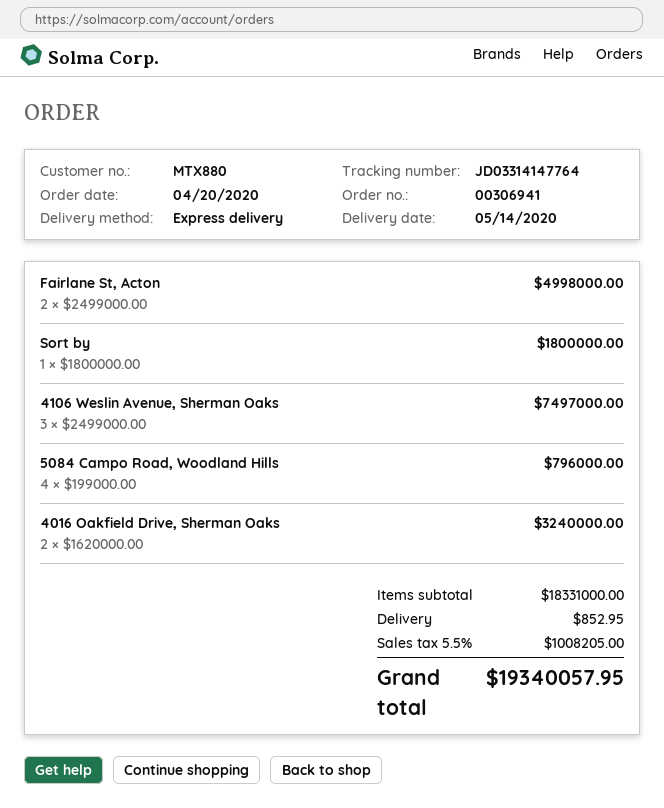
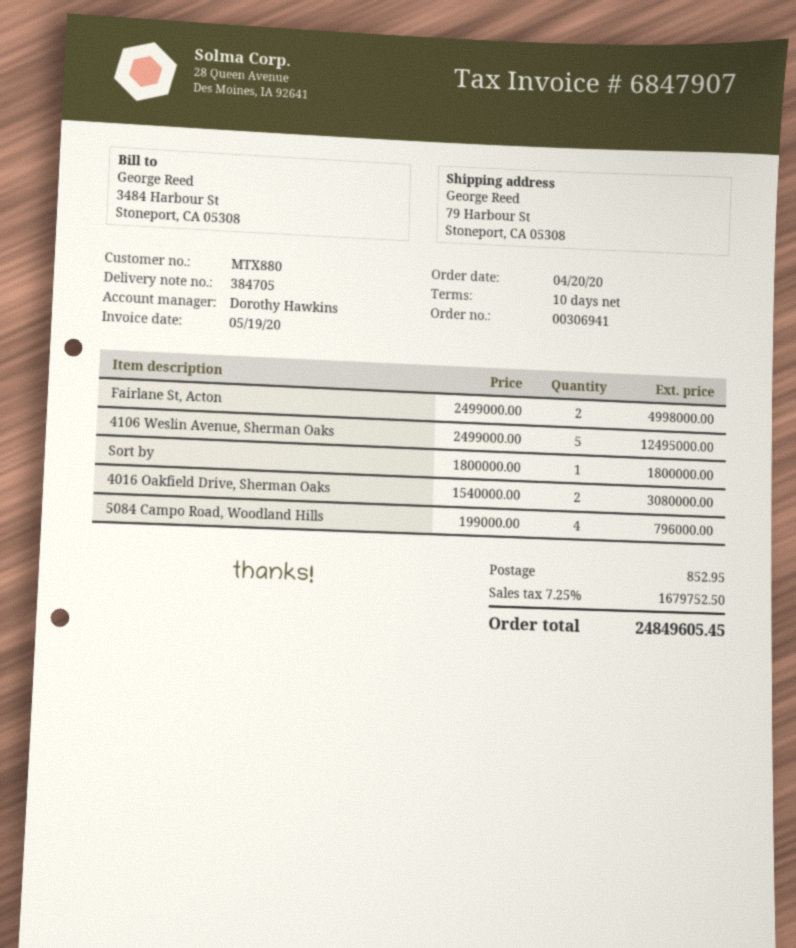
4106 Weslin Avenue, Sherman Oaks: 3 x 2499000.00 = 7497000.00 -> 5 x 2499000.00 = 12495000.00
4016 Oakfield Drive, Sherman Oaks: 2 x 1620000.00 = 3240000.00 -> 2 x 1540000.00 = 3080000.00
tax: 5.5% = 1008205.00 -> 7.25% = 1679752.50
total: 19340057.95 -> 24849605.45

